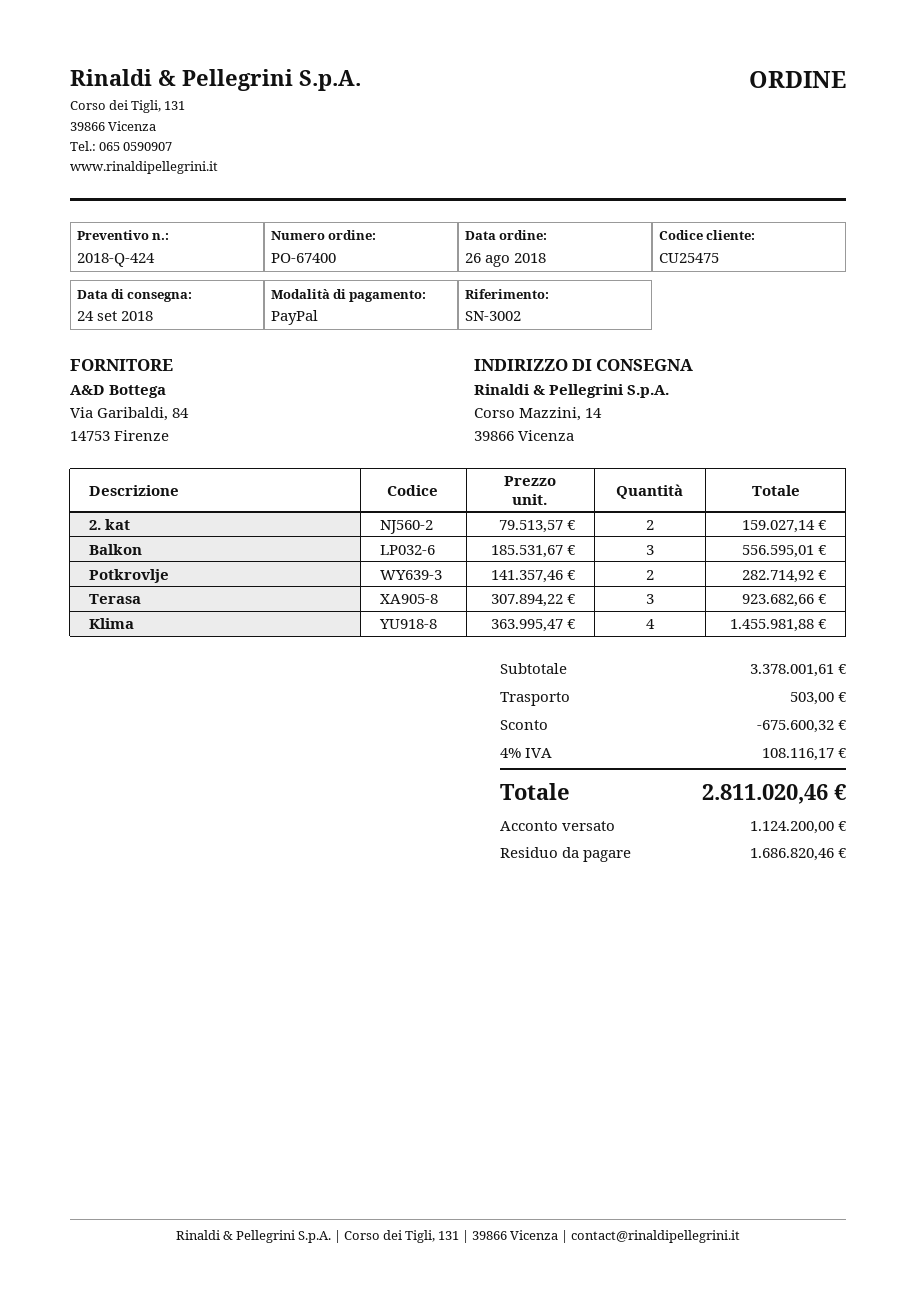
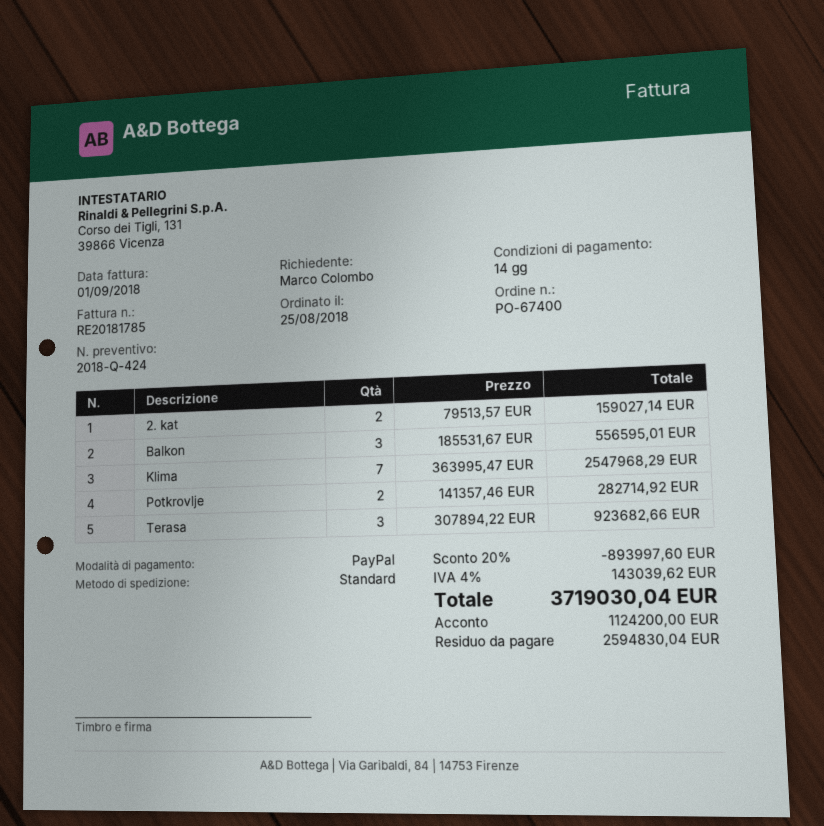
order date: 2018-08-26 -> 2018-08-25
Klima: 4 x 363995.47 = 1455981.88 -> 7 x 363995.47 = 2547968.29
discount: 675600.32 -> 893997.60
shipping: 503.00 -> none
tax: 4% = 108116.17 -> 4% = 143039.62
total: 2811020.46 -> 3719030.04
balance: 1686820.46 -> 2594830.04

